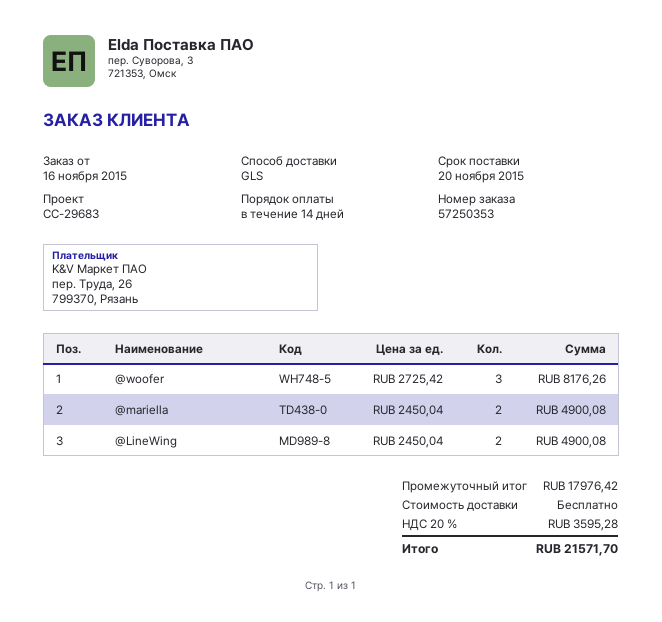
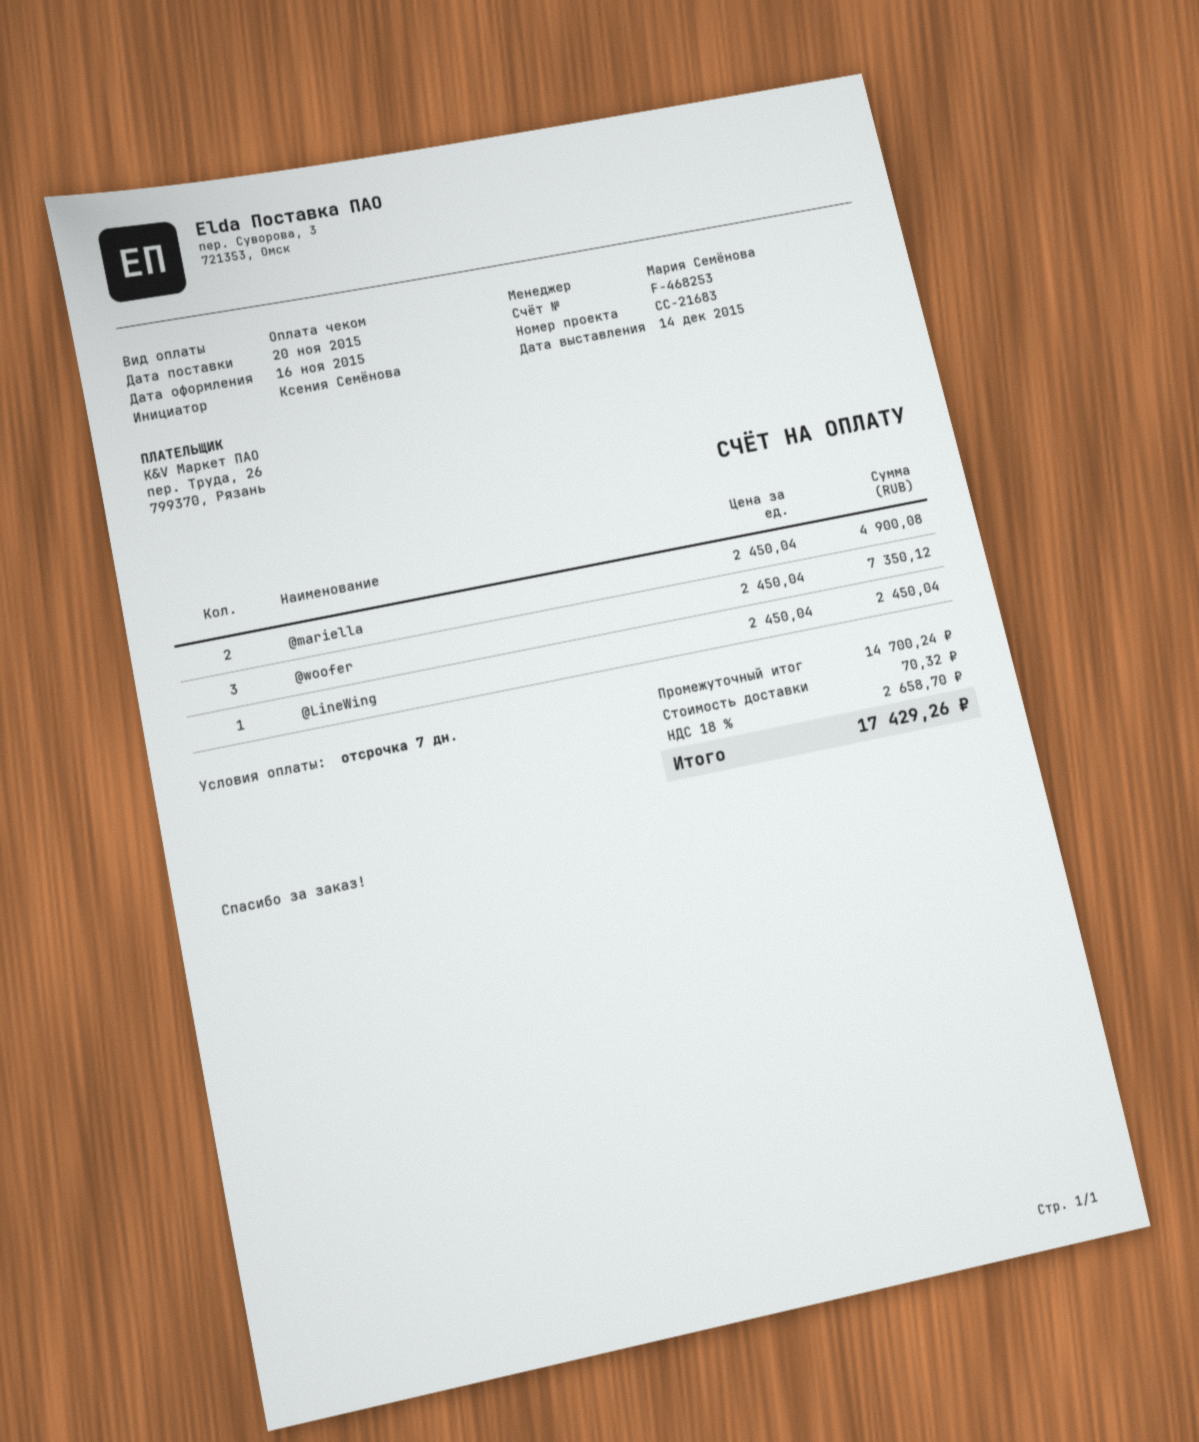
payment terms: 14 days -> 7 days
reference: CC-29683 -> CC-21683
@woofer: 3 x 2725.42 = 8176.26 -> 3 x 2450.04 = 7350.12
@LineWing: 2 x 2450.04 = 4900.08 -> 1 x 2450.04 = 2450.04
subtotal: 17976.42 -> 14700.24
shipping: 0.00 -> 70.32
tax: 20% = 3595.28 -> 18% = 2658.70
total: 21571.70 -> 17429.26

